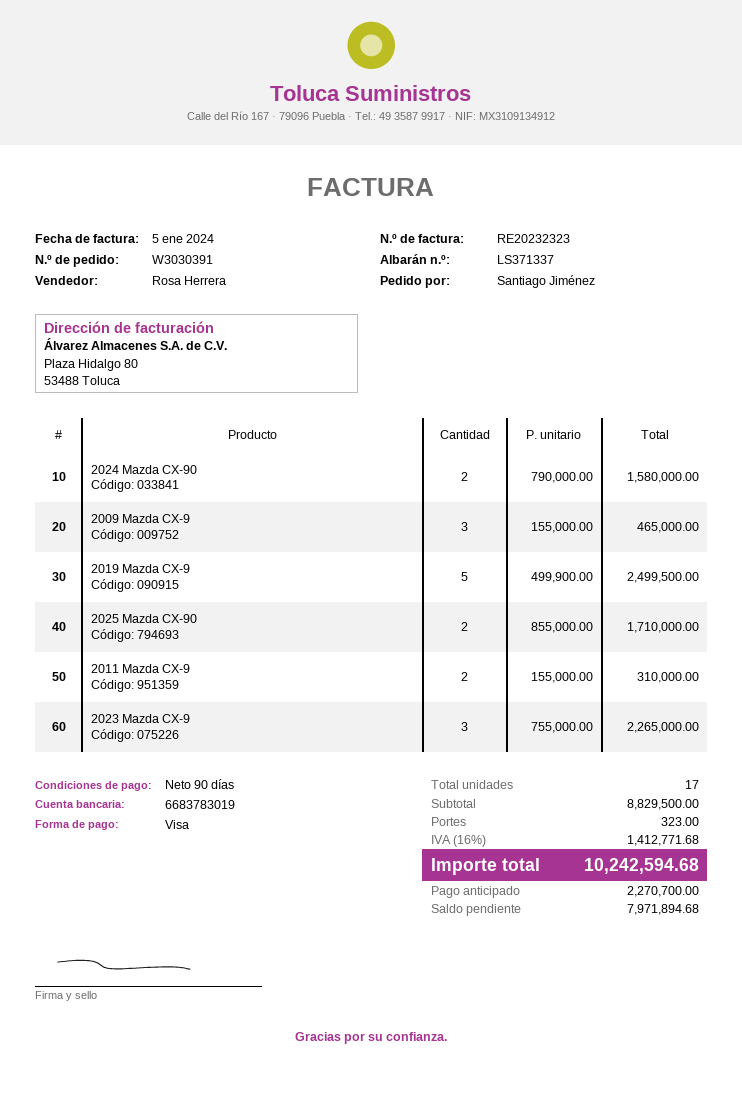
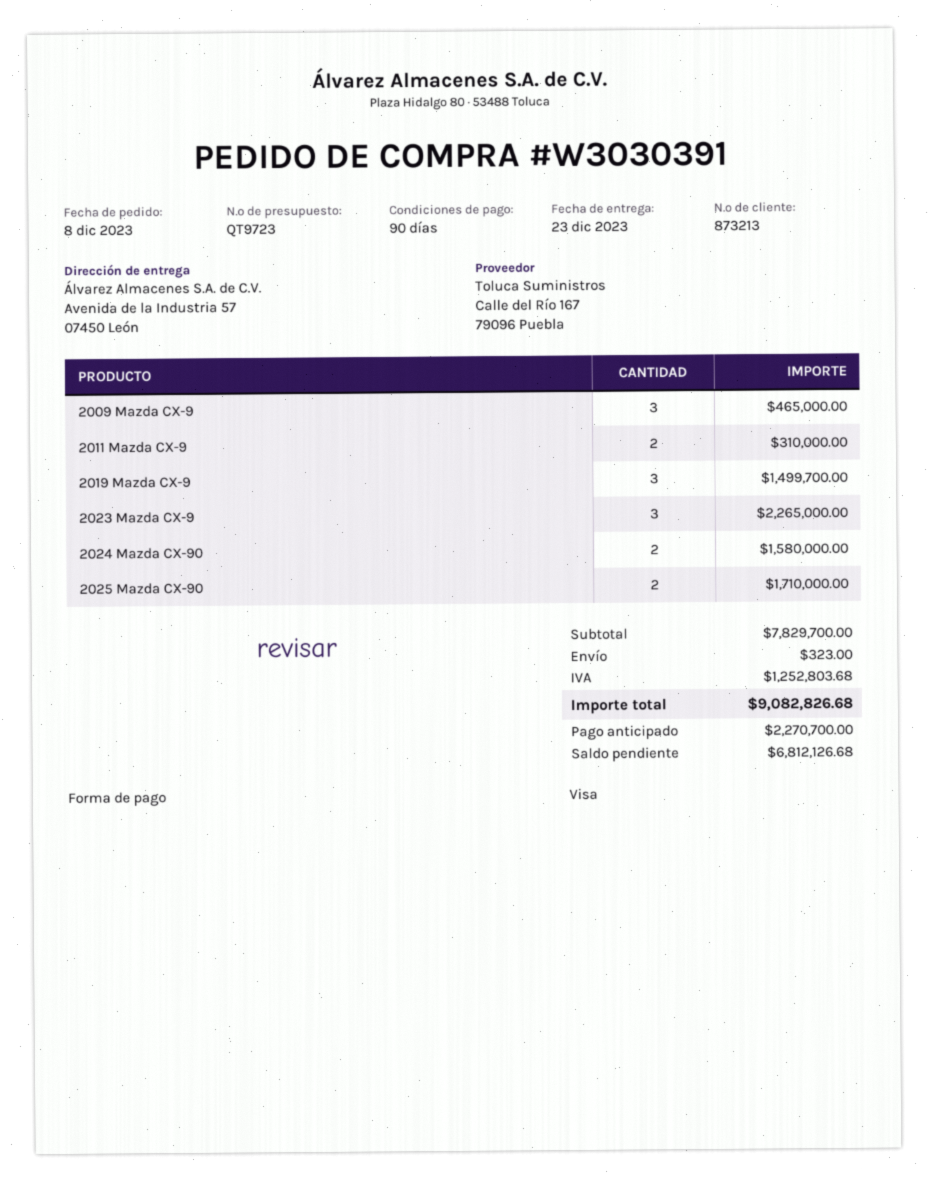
2019 Mazda CX-9: 5 for 2499500.00 -> 3 for 1499700.00
subtotal: 8829500.00 -> 7829700.00
tax: 1412771.68 -> 1252803.68
total: 10242594.68 -> 9082826.68
balance: 7971894.68 -> 6812126.68

